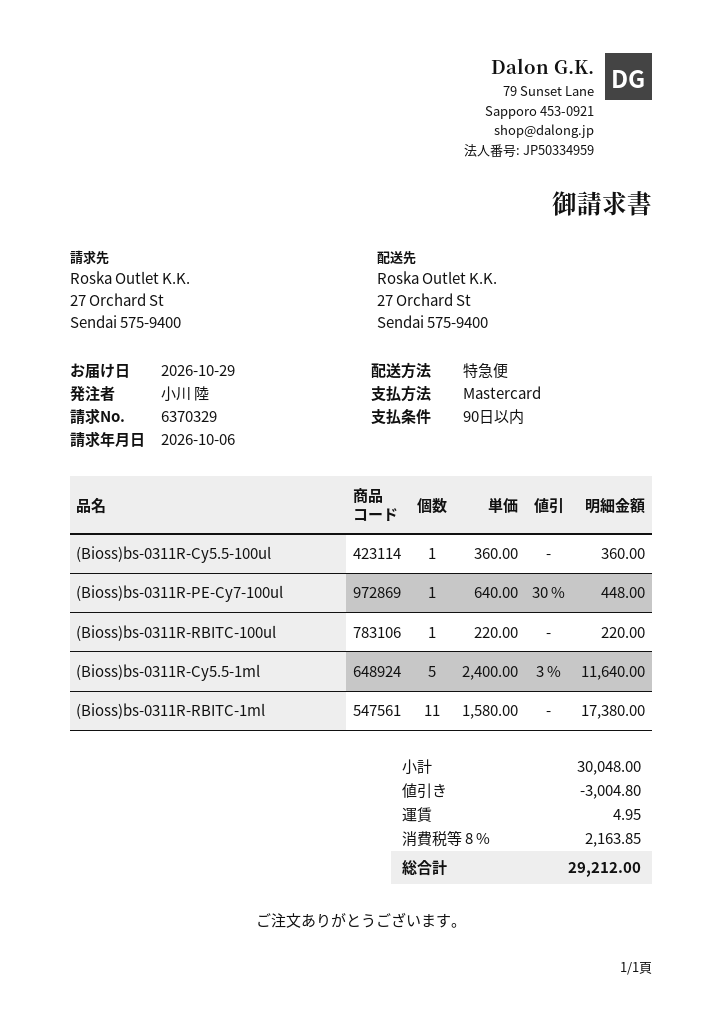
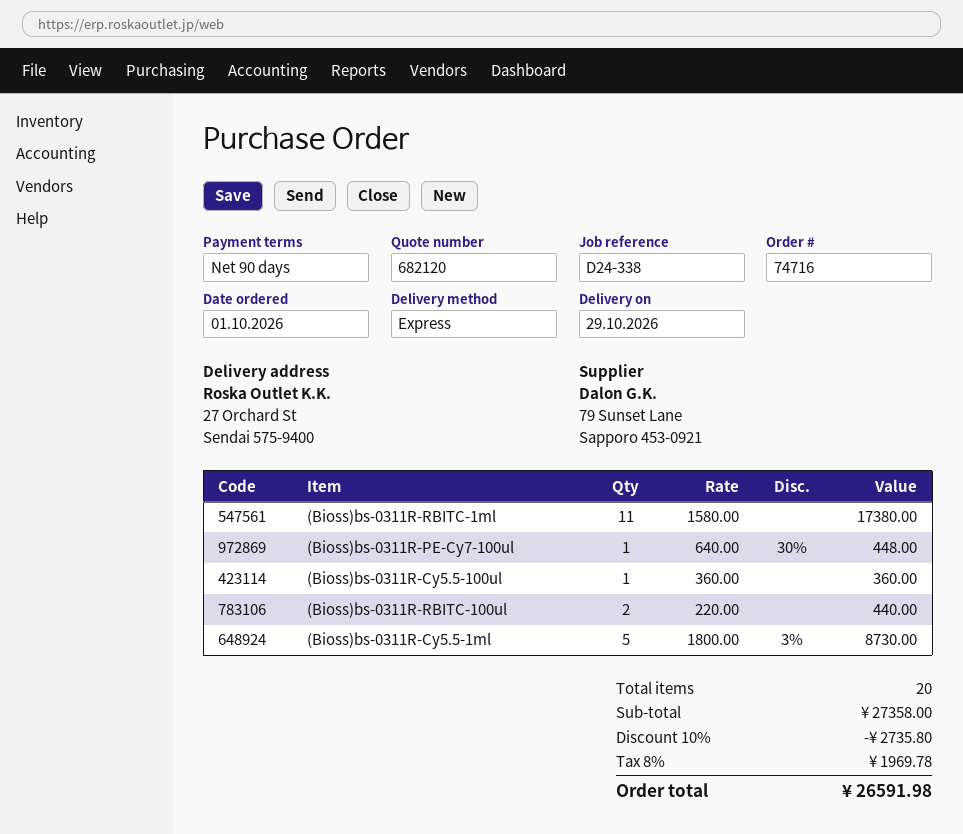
(Bioss)bs-0311R-RBITC-100ul: 1 x 220.00 = 220.00 -> 2 x 220.00 = 440.00
(Bioss)bs-0311R-Cy5.5-1ml: 5 x 2400.00 - 3% = 11640.00 -> 5 x 1800.00 - 3% = 8730.00
subtotal: 30048.00 -> 27358.00
discount: 3004.80 -> 2735.80
shipping: 4.95 -> none
tax: 8% = 2163.85 -> 8% = 1969.78
total: 29212.00 -> 26591.98

